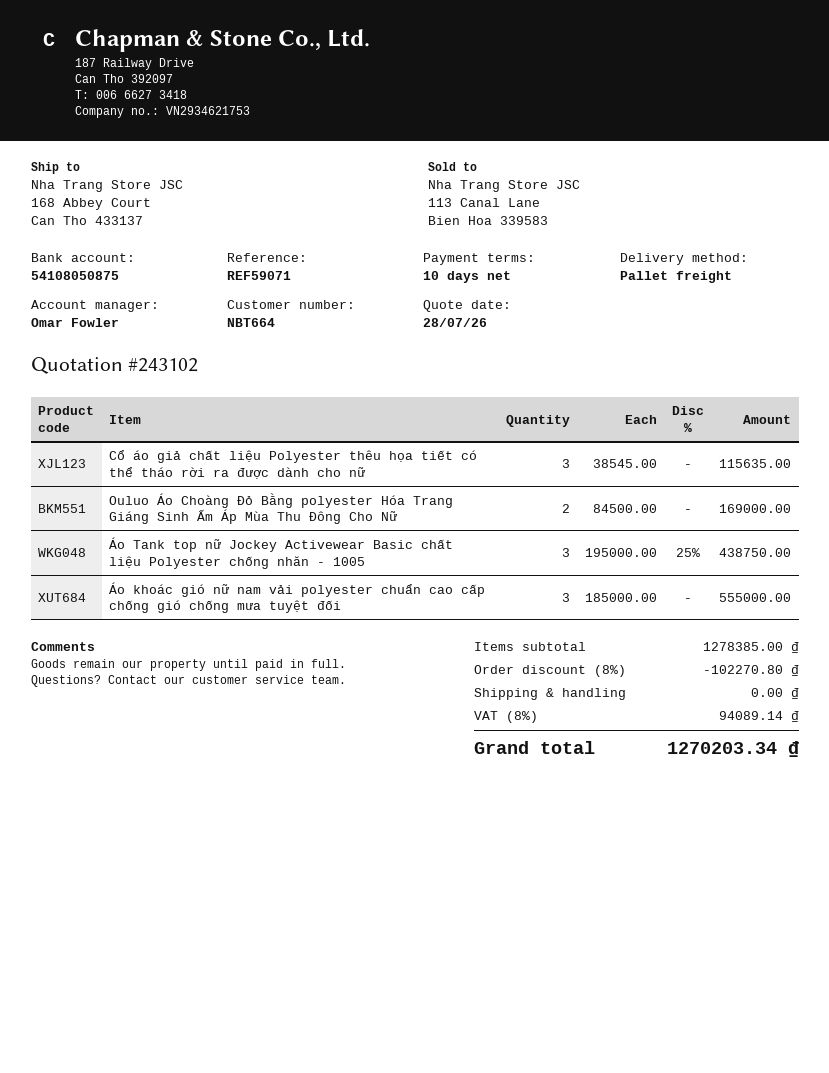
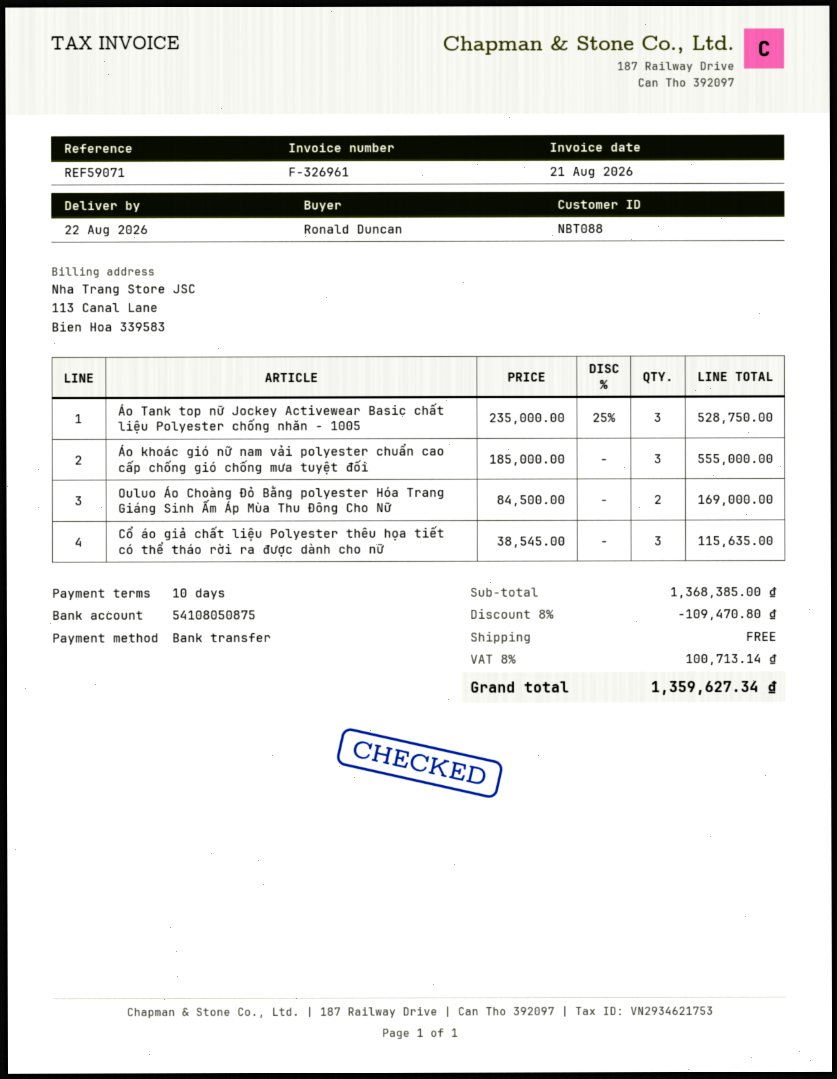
customer number: NBT664 -> NBT088
Áo Tank top nữ Jockey Activewear Basic chất liệu Polyester chống nhăn - 1005: 3 x 195000.00 - 25% = 438750.00 -> 3 x 235000.00 - 25% = 528750.00
subtotal: 1278385.00 -> 1368385.00
discount: 8% = 102270.80 -> 8% = 109470.80
tax: 8% = 94089.14 -> 8% = 100713.14
total: 1270203.34 -> 1359627.34

